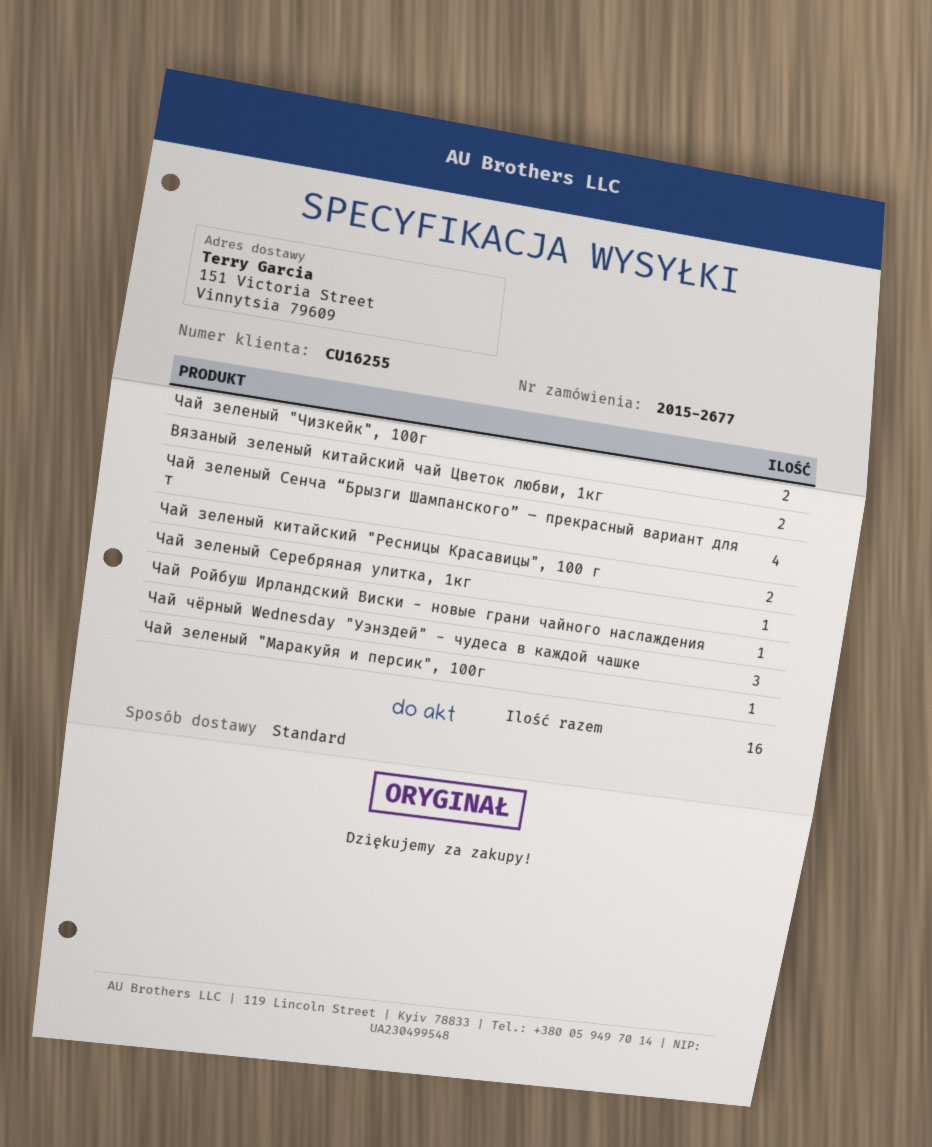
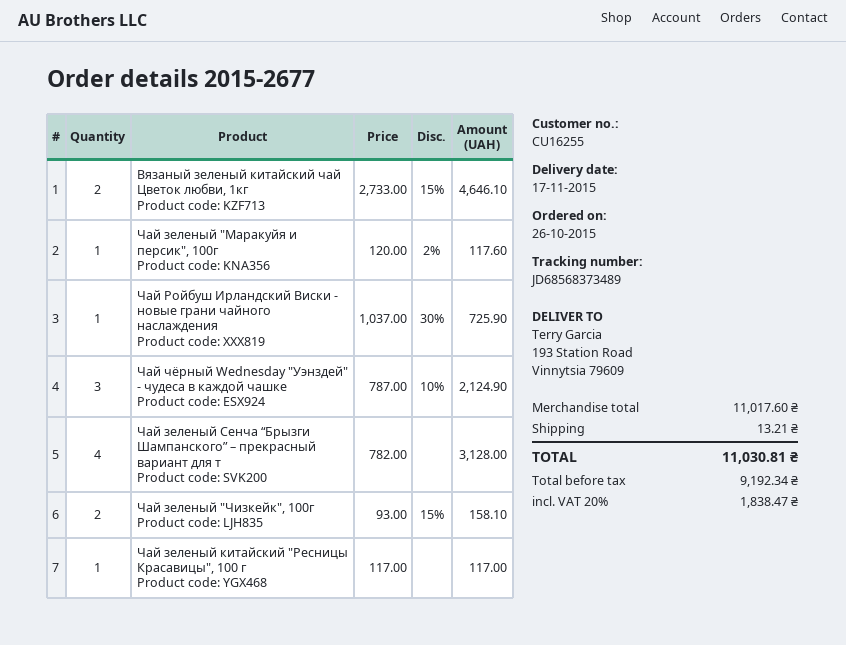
ship to: 151 Victoria Street, Vinnytsia 79609 -> 193 Station Road, Vinnytsia 79609
Чай зеленый китайский "Ресницы Красавицы", 100 г: 2 -> 1
Чай зеленый Серебряная улитка, 1кг: 1 -> none

